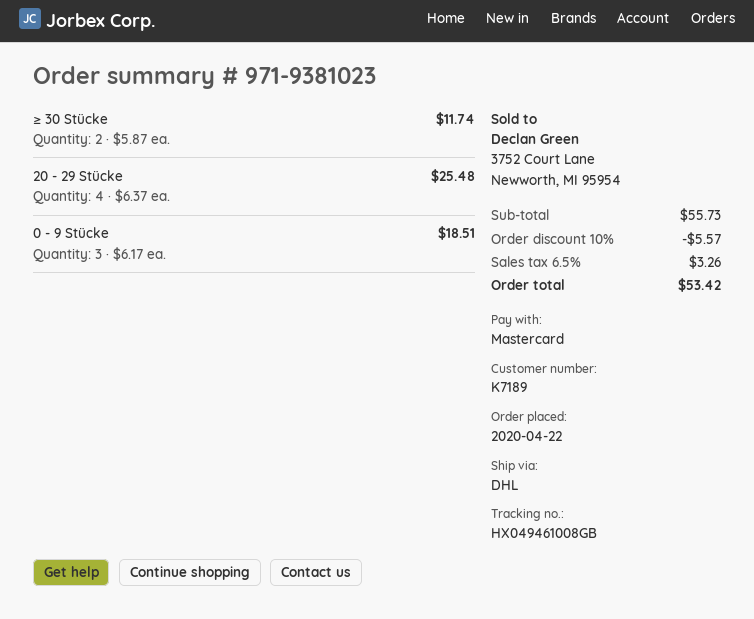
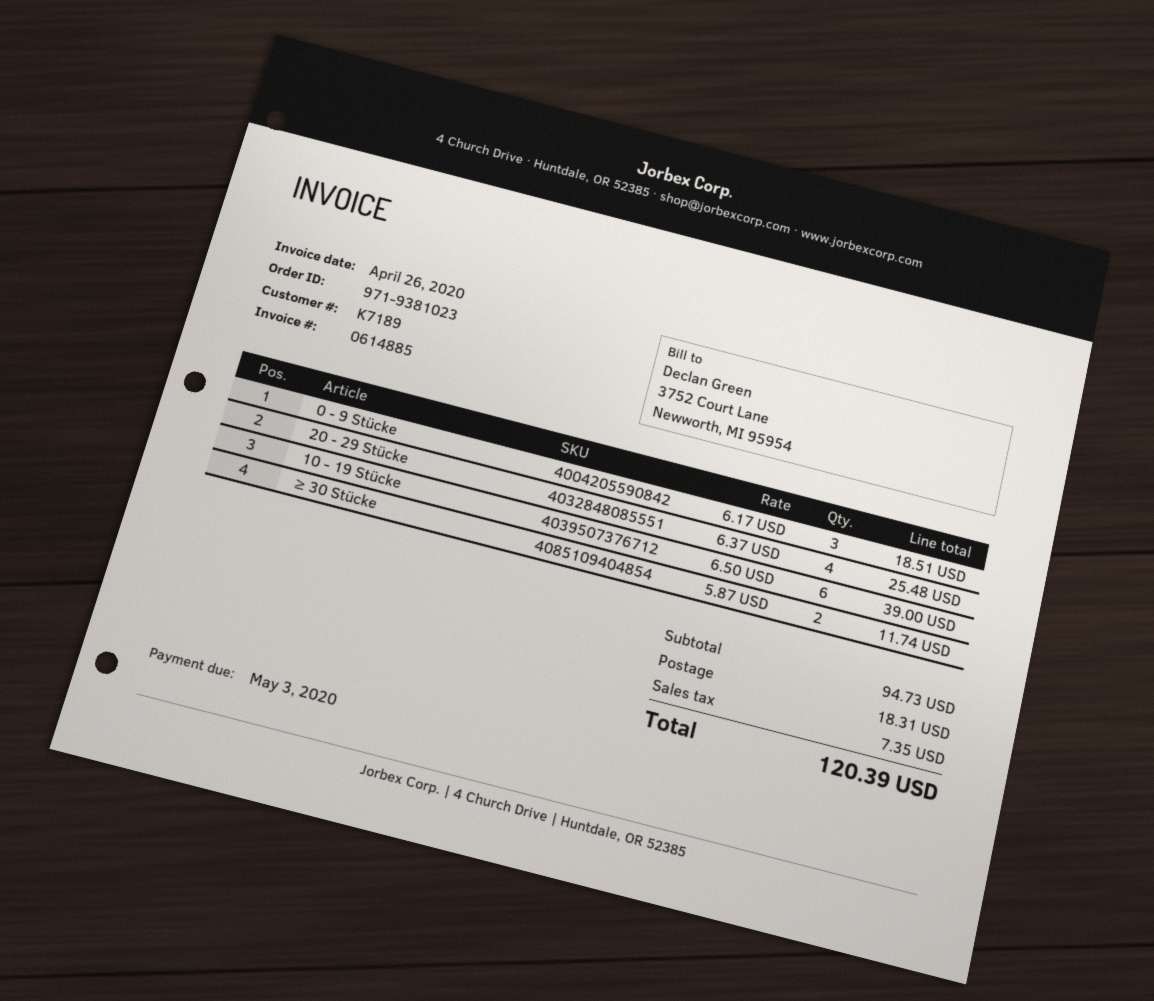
10 - 19 Stücke: none -> 6 x 6.50 = 39.00
subtotal: 55.73 -> 94.73
discount: 10% = 5.57 -> none
shipping: none -> 18.31
tax: 3.26 -> 7.35
total: 53.42 -> 120.39

